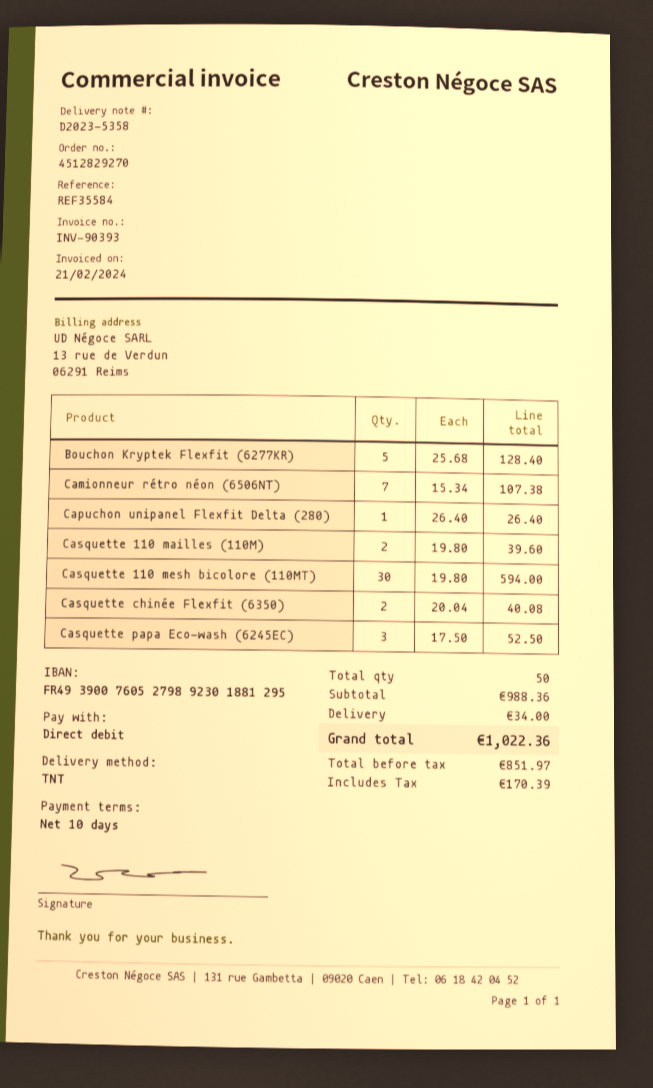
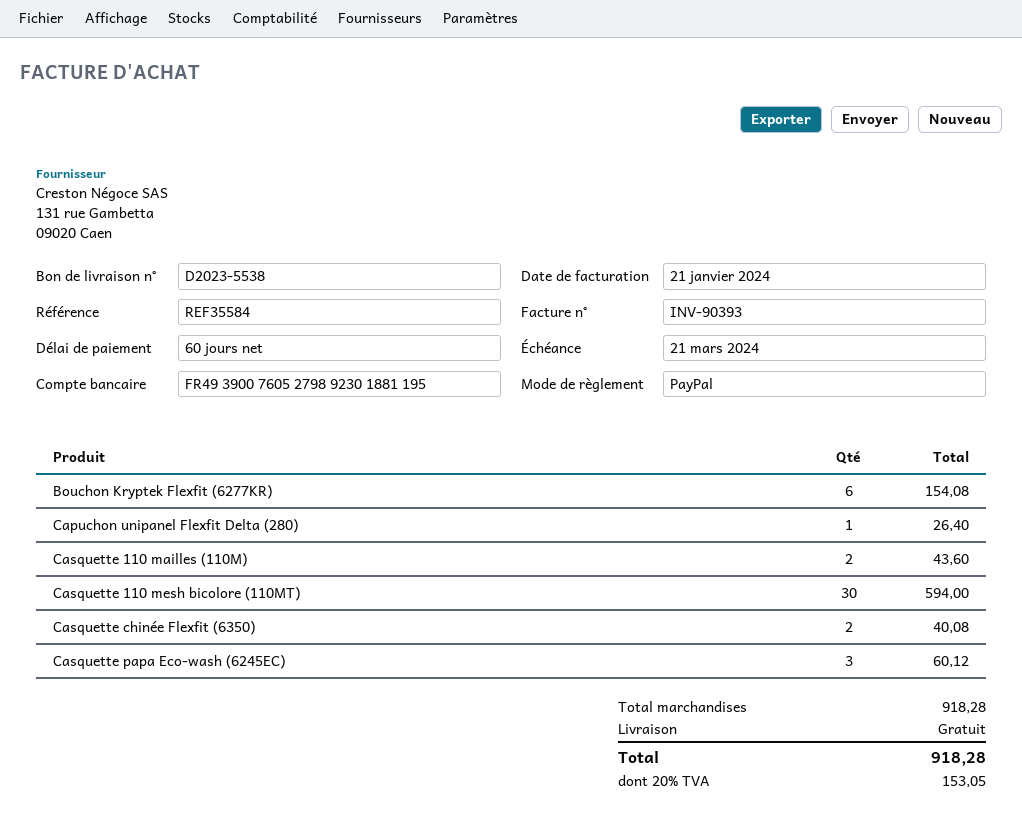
delivery note number: D2023-5358 -> D2023-5538
invoice date: 2024-02-21 -> 2024-01-21
payment terms: 10 days -> 60 days
payment method: direct debit -> PayPal
bank account: FR4939007605279892301881295 -> FR4939007605279892301881195
Bouchon Kryptek Flexfit (6277KR): 5 for 128.40 -> 6 for 154.08
Camionneur rétro néon (6506NT): 7 for 107.38 -> none
Casquette 110 mailles (110M): 2 for 39.60 -> 2 for 43.60
Casquette papa Eco-wash (6245EC): 3 for 52.50 -> 3 for 60.12
subtotal: 988.36 -> 918.28
shipping: 34.00 -> 0.00
tax: 170.39 -> 153.05
total: 1022.36 -> 918.28

